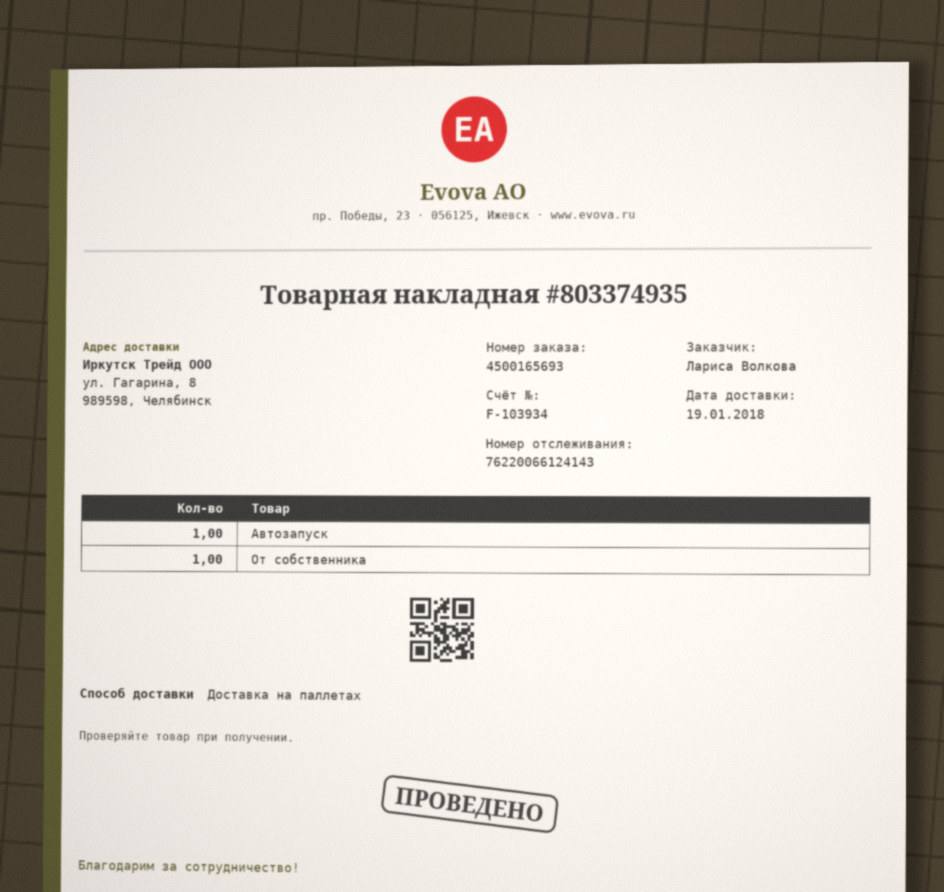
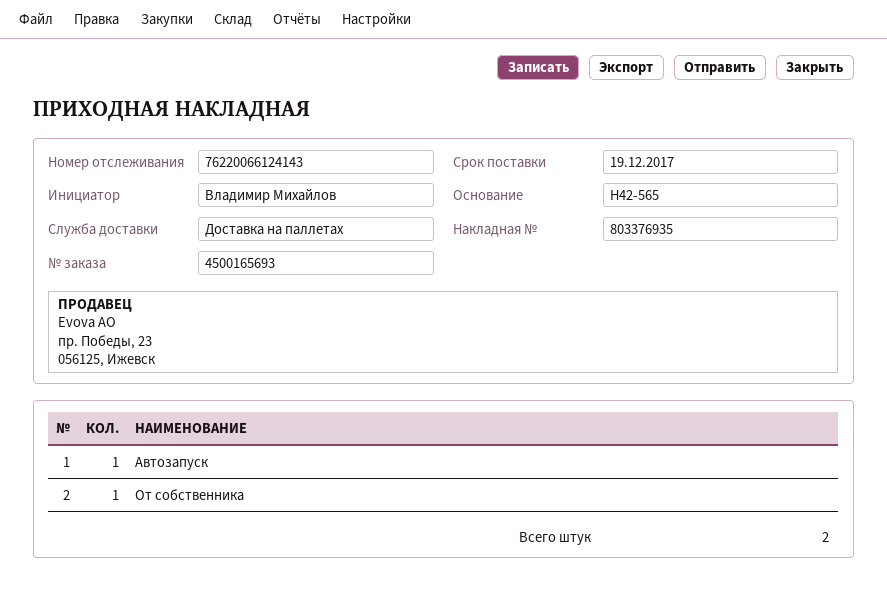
delivery note number: 803374935 -> 803376935
delivery date: 2018-01-19 -> 2017-12-19
ordered by: Лариса Волкова -> Владимир Михайлов

